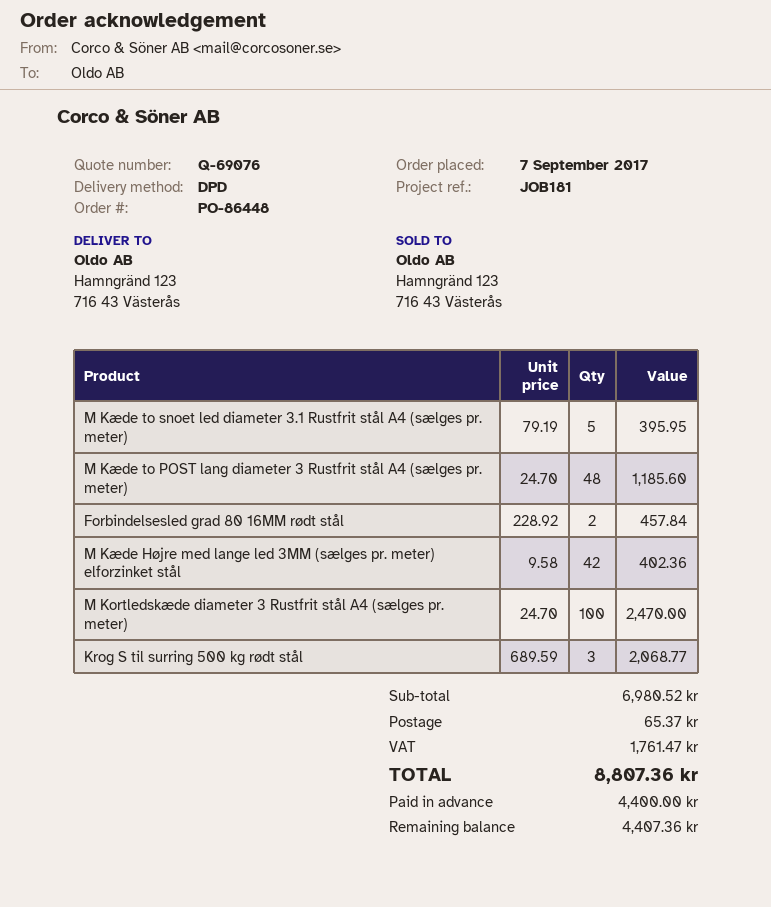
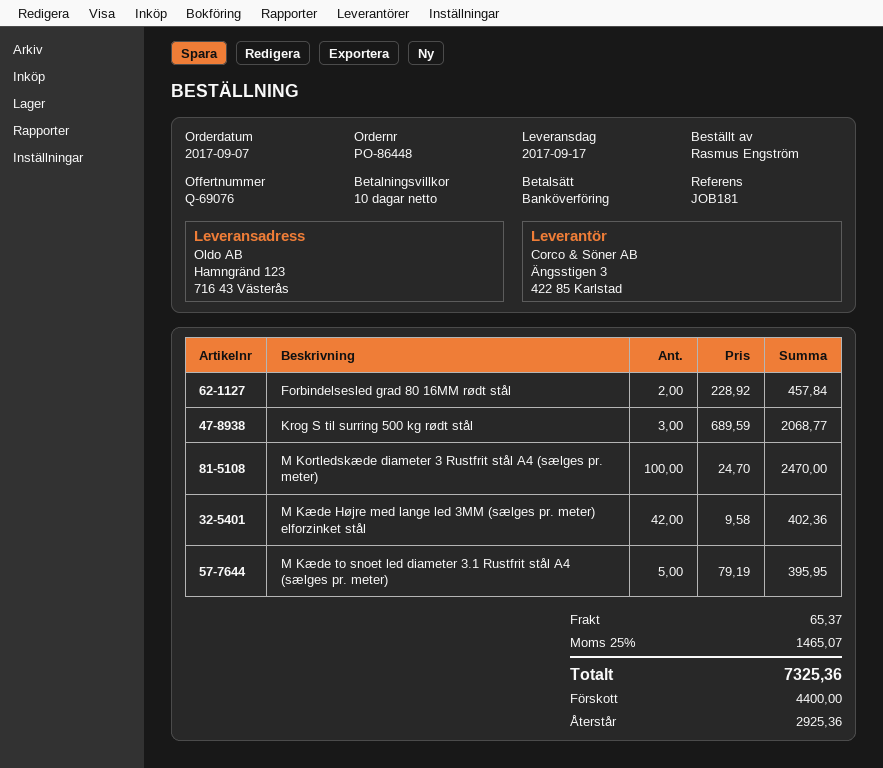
M Kæde to POST lang diameter 3 Rustfrit stål A4 (sælges pr. meter): 48 x 24.70 = 1185.60 -> none
tax: 1761.47 -> 1465.07
total: 8807.36 -> 7325.36
balance: 4407.36 -> 2925.36

